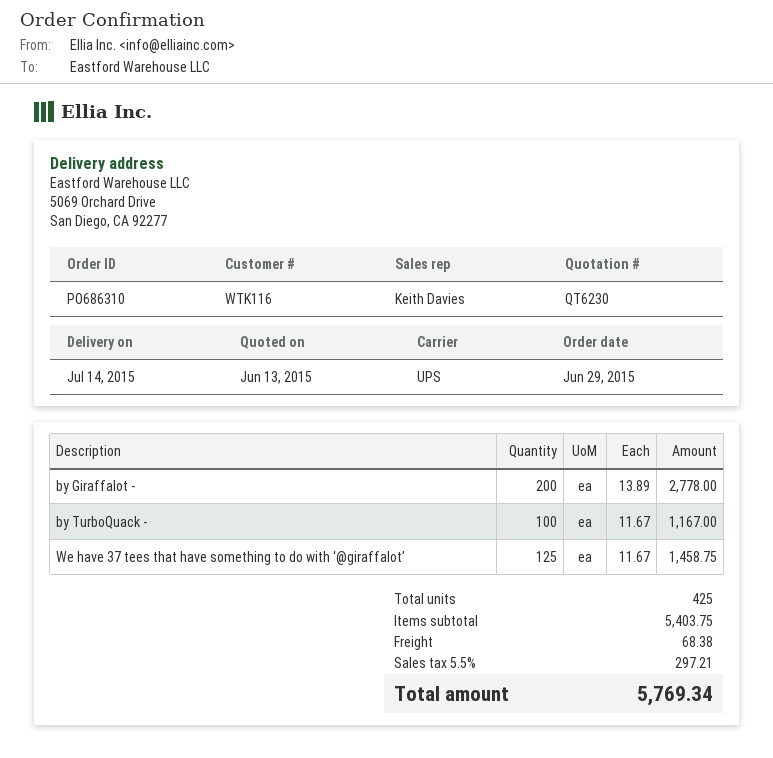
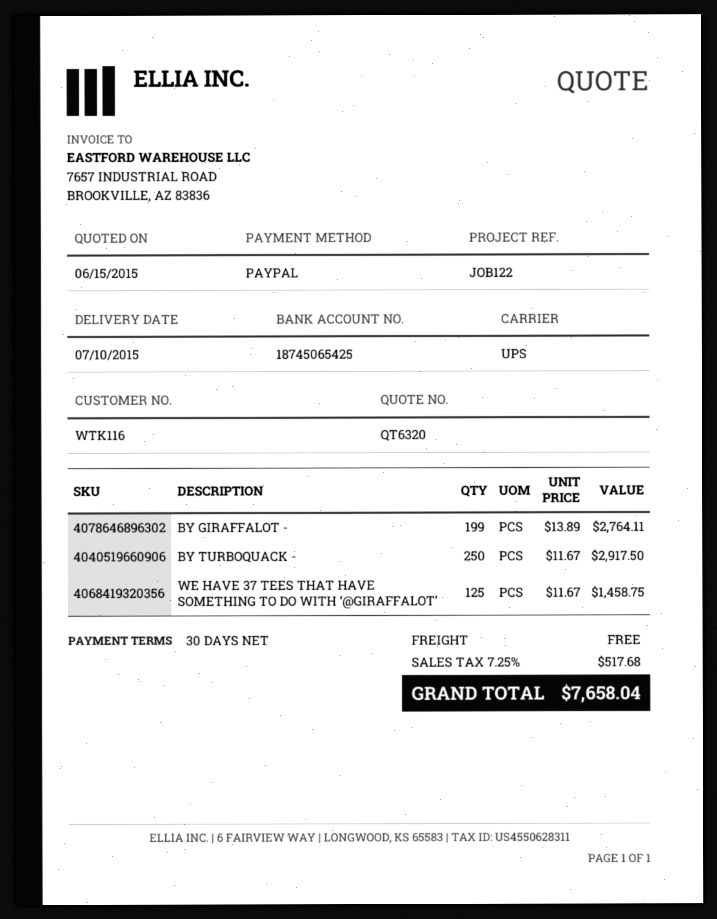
quote number: QT6230 -> QT6320
quote date: 2015-06-13 -> 2015-06-15
delivery date: 2015-07-14 -> 2015-07-10
by Giraffalot -: 200 x 13.89 = 2778.00 -> 199 x 13.89 = 2764.11
by TurboQuack -: 100 x 11.67 = 1167.00 -> 250 x 11.67 = 2917.50
shipping: 68.38 -> 0.00
tax: 5.5% = 297.21 -> 7.25% = 517.68
total: 5769.34 -> 7658.04

